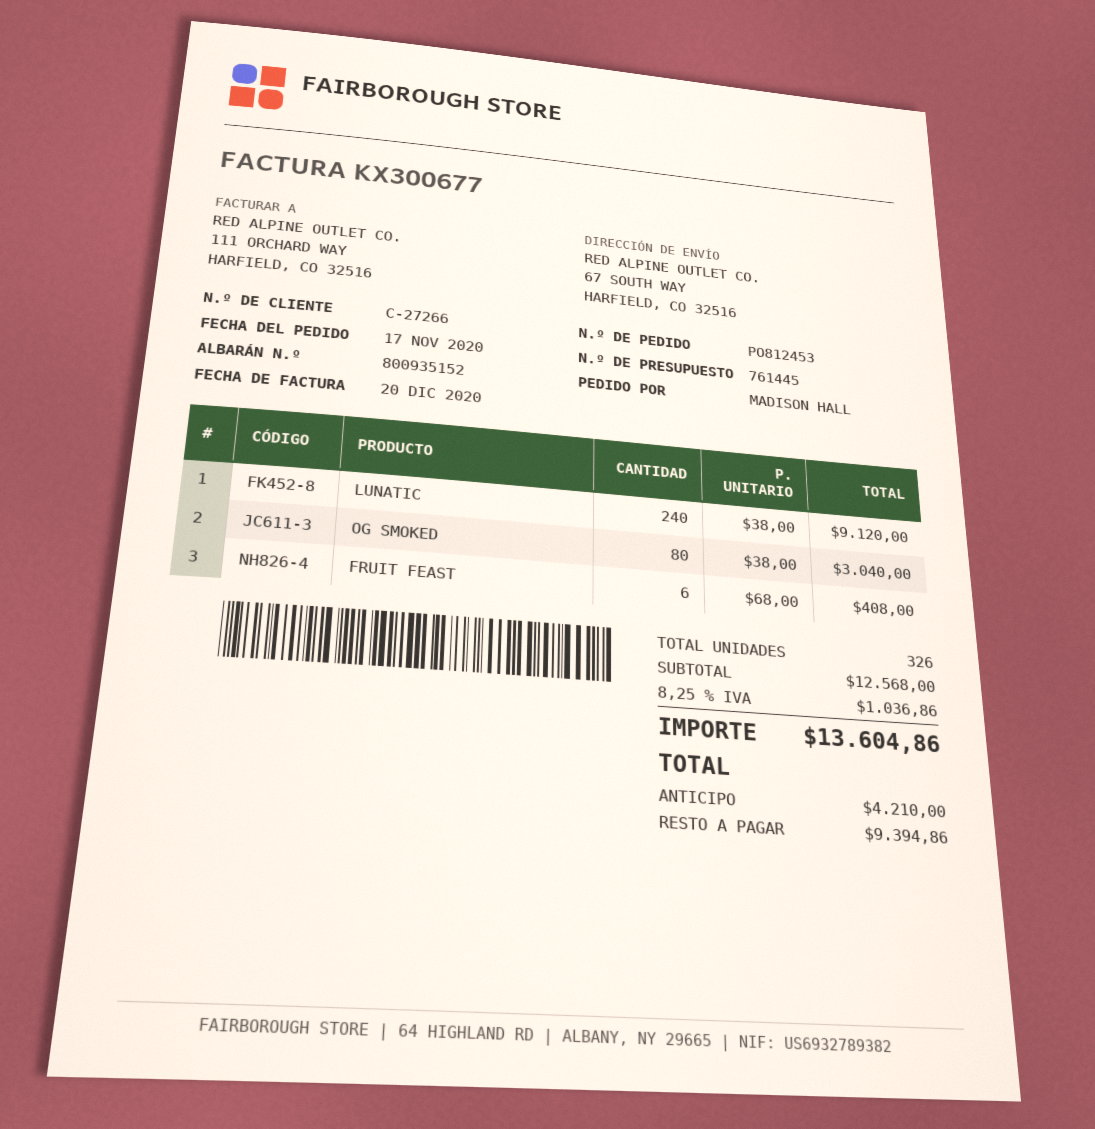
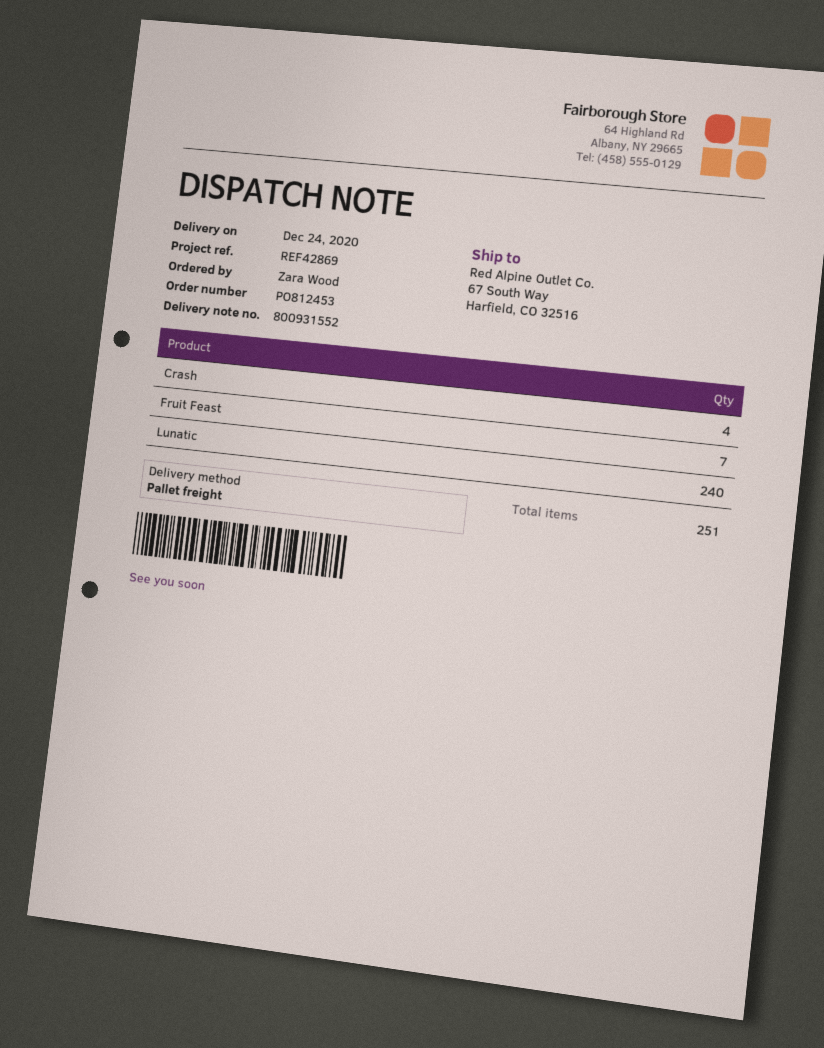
delivery note number: 800935152 -> 800931552
ordered by: MADISON HALL -> Zara Wood
OG SMOKED: 80 -> none
FRUIT FEAST: 6 -> 7
Crash: none -> 4
total quantity: 326 -> 251

